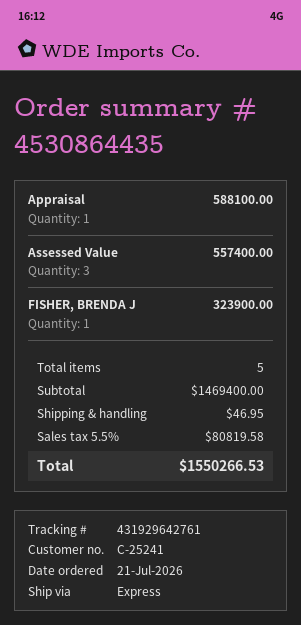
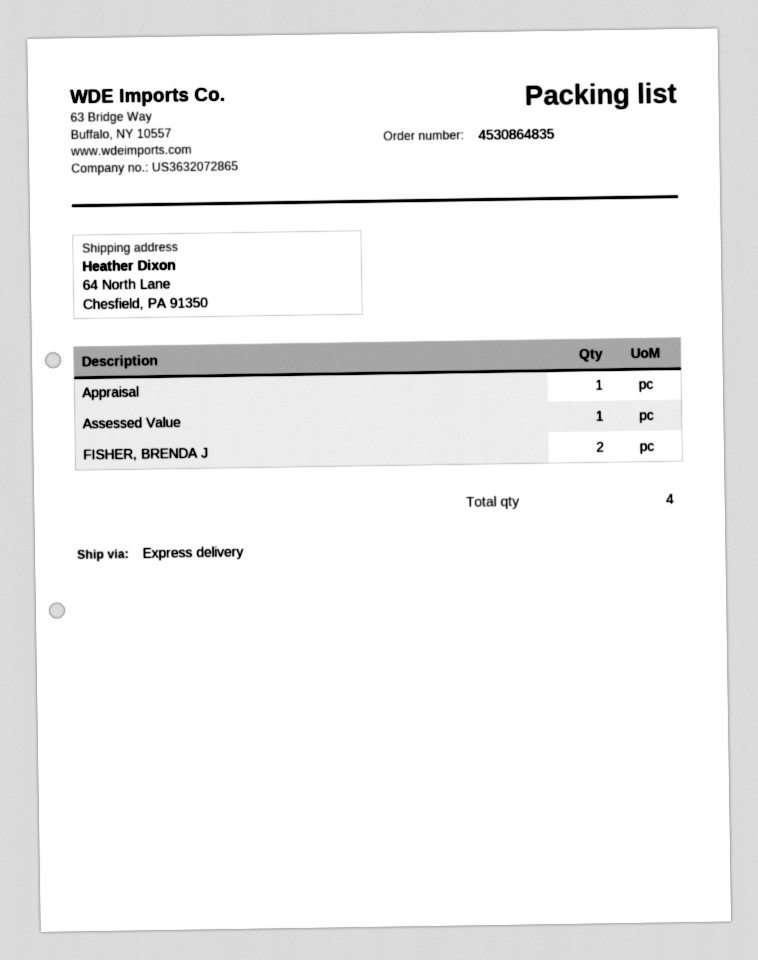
order number: 4530864435 -> 4530864835
Assessed Value: 3 -> 1
FISHER, BRENDA J: 1 -> 2
total quantity: 5 -> 4

